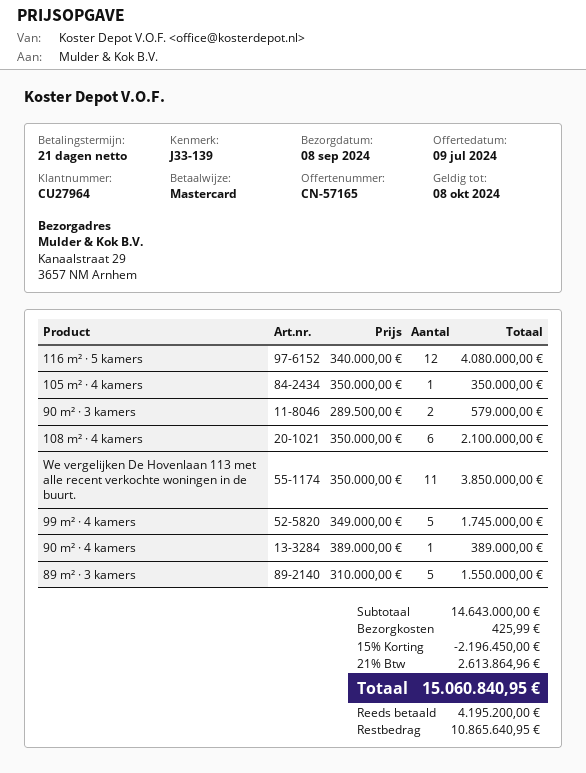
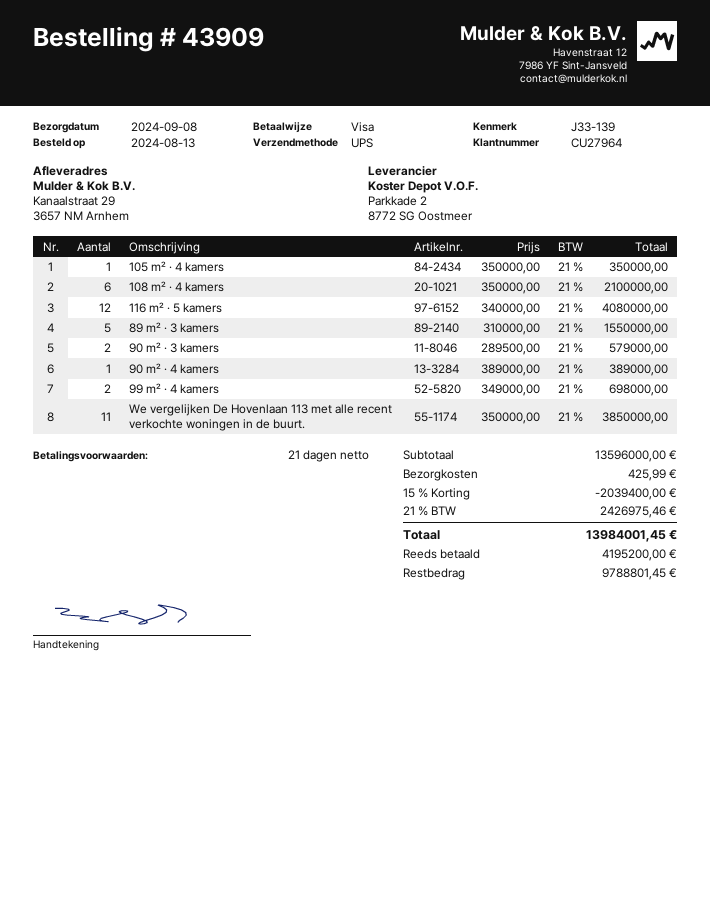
payment method: Mastercard -> Visa
99 m² · 4 kamers: 5 x 349000.00 = 1745000.00 -> 2 x 349000.00 = 698000.00
subtotal: 14643000.00 -> 13596000.00
discount: 15% = 2196450.00 -> 15% = 2039400.00
tax: 21% = 2613864.96 -> 21% = 2426975.46
total: 15060840.95 -> 13984001.45
balance: 10865640.95 -> 9788801.45

